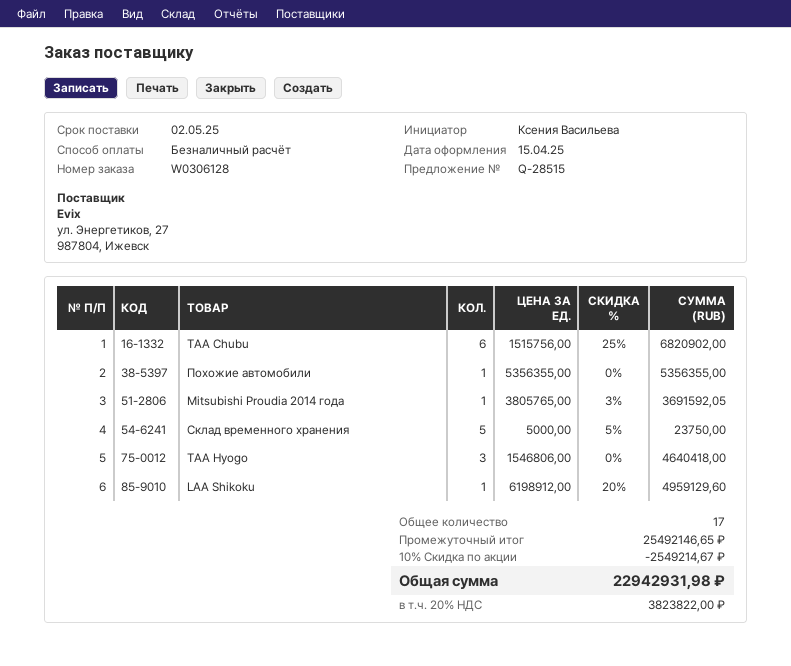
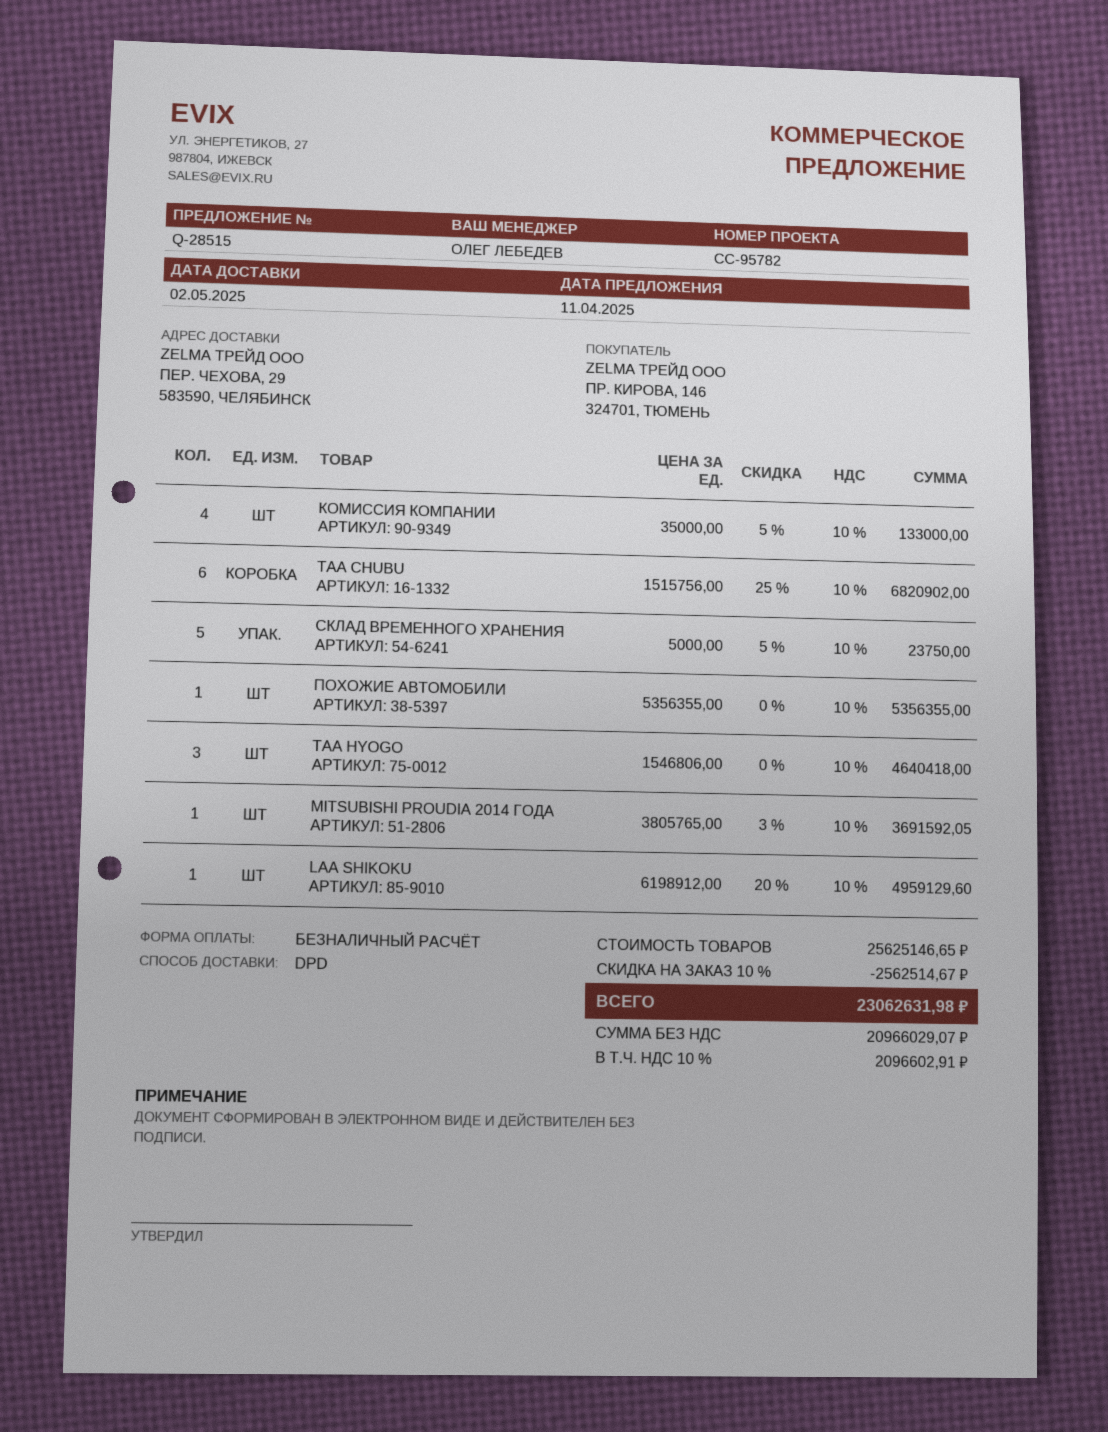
КОМИССИЯ КОМПАНИИ: none -> 4 x 35000.00 - 5% = 133000.00
subtotal: 25492146.65 -> 25625146.65
discount: 10% = 2549214.67 -> 10% = 2562514.67
tax: 20% = 3823822.00 -> 10% = 2096602.91
total: 22942931.98 -> 23062631.98

